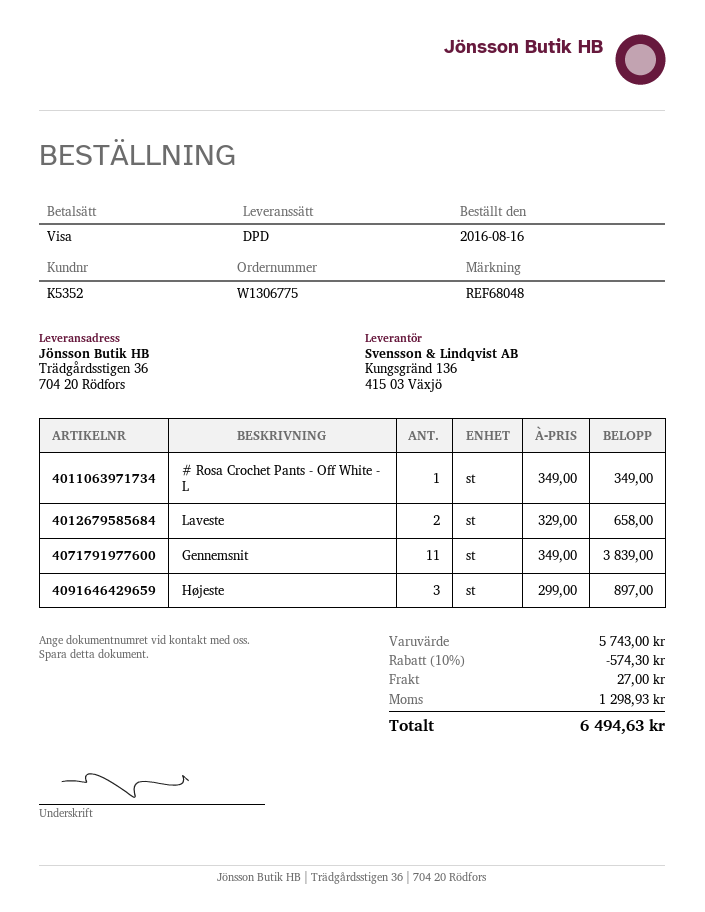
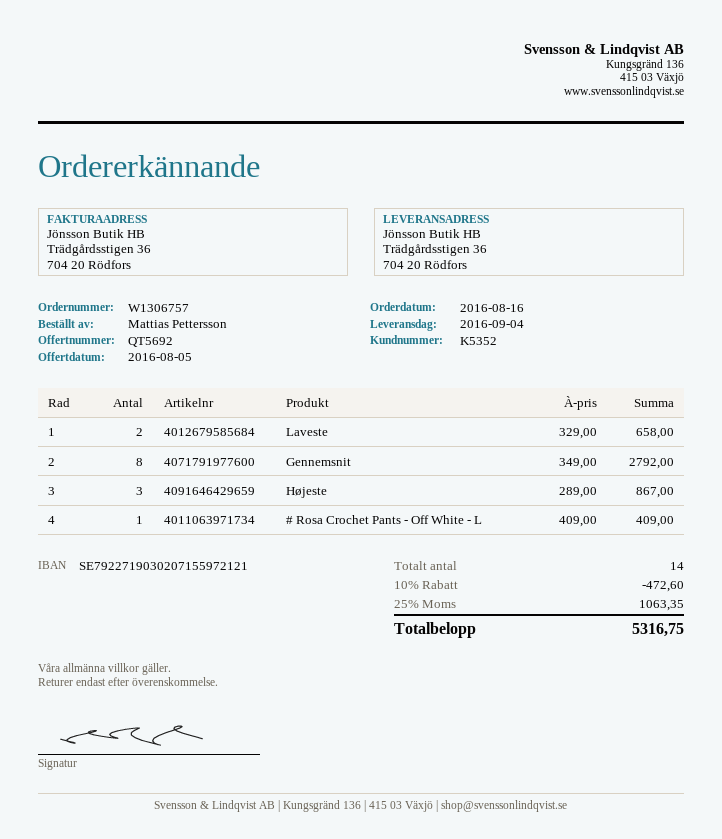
order number: W1306775 -> W1306757
# Rosa Crochet Pants - Off White - L: 1 x 349.00 = 349.00 -> 1 x 409.00 = 409.00
Gennemsnit: 11 x 349.00 = 3839.00 -> 8 x 349.00 = 2792.00
Højeste: 3 x 299.00 = 897.00 -> 3 x 289.00 = 867.00
discount: 10% = 574.30 -> 10% = 472.60
shipping: 27.00 -> none
tax: 1298.93 -> 1063.35
total: 6494.63 -> 5316.75

